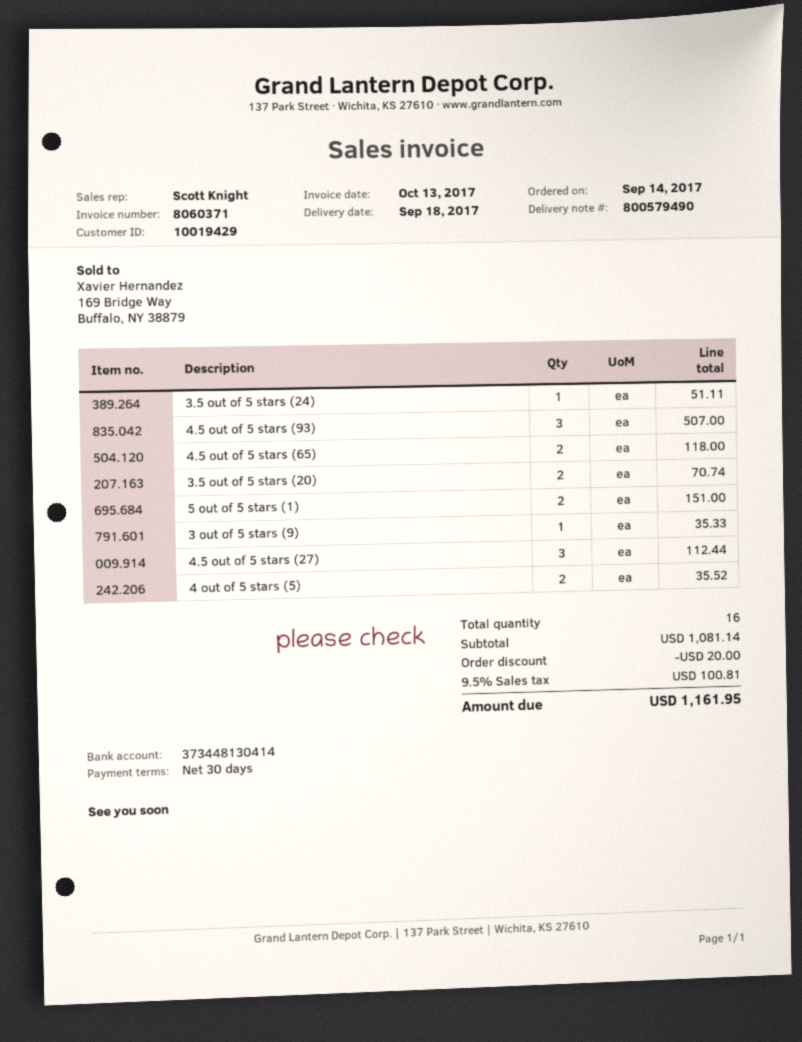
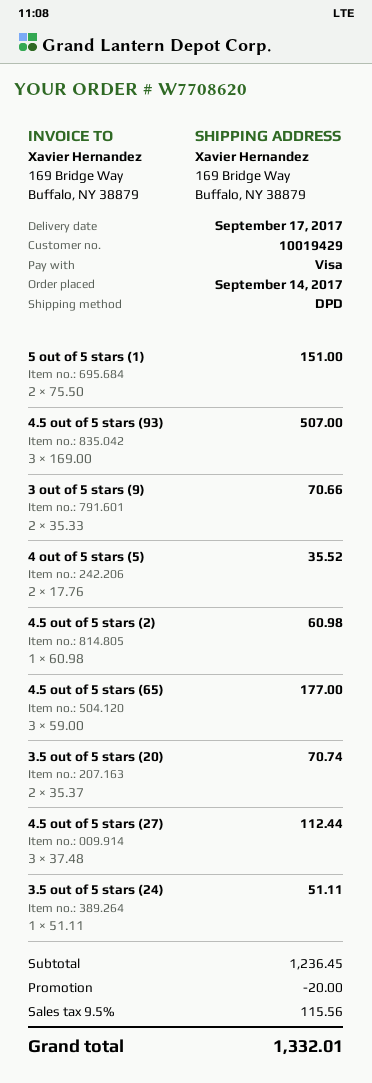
delivery date: 2017-09-18 -> 2017-09-17
4.5 out of 5 stars (65): 2 for 118.00 -> 3 for 177.00
3 out of 5 stars (9): 1 for 35.33 -> 2 for 70.66
4.5 out of 5 stars (2): none -> 1 for 60.98
subtotal: 1081.14 -> 1236.45
tax: 9.5% = 100.81 -> 9.5% = 115.56
total: 1161.95 -> 1332.01

